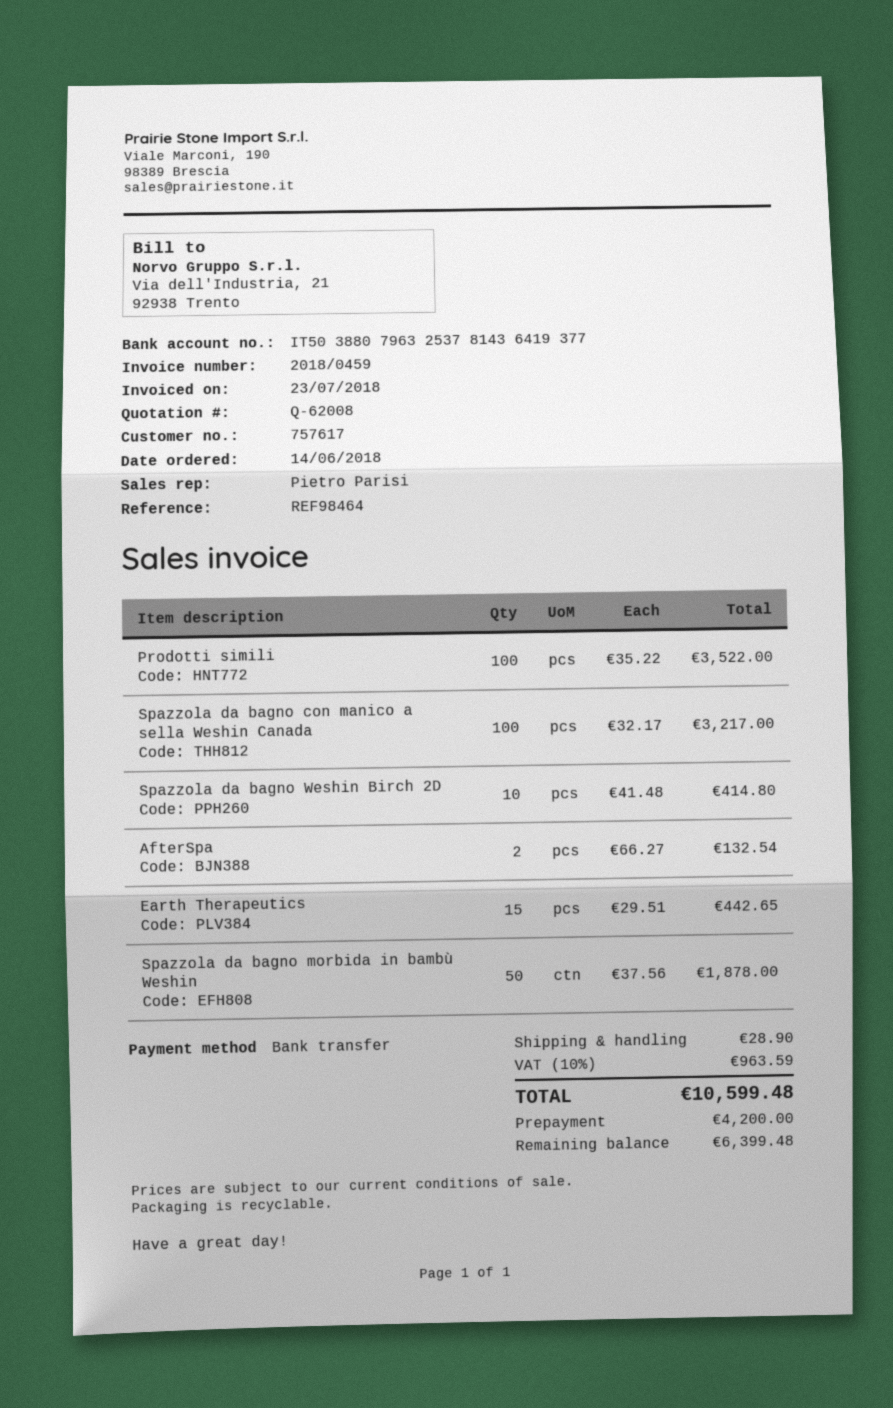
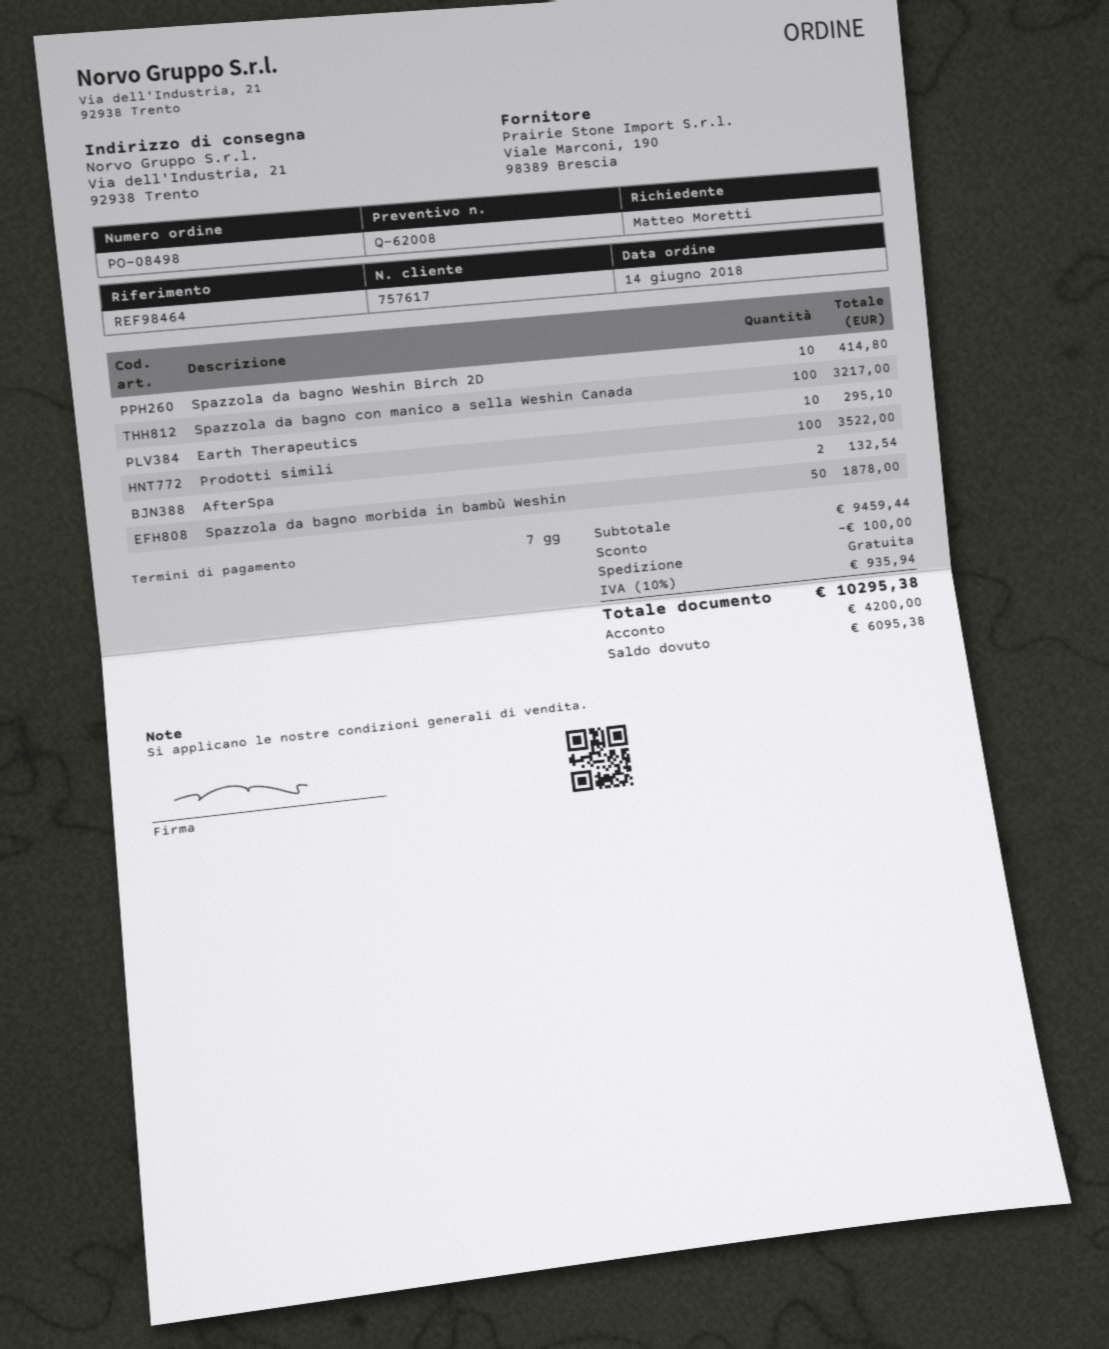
Earth Therapeutics: 15 for 442.65 -> 10 for 295.10
discount: none -> 100.00
shipping: 28.90 -> 0.00
tax: 10% = 963.59 -> 10% = 935.94
total: 10599.48 -> 10295.38
balance: 6399.48 -> 6095.38

